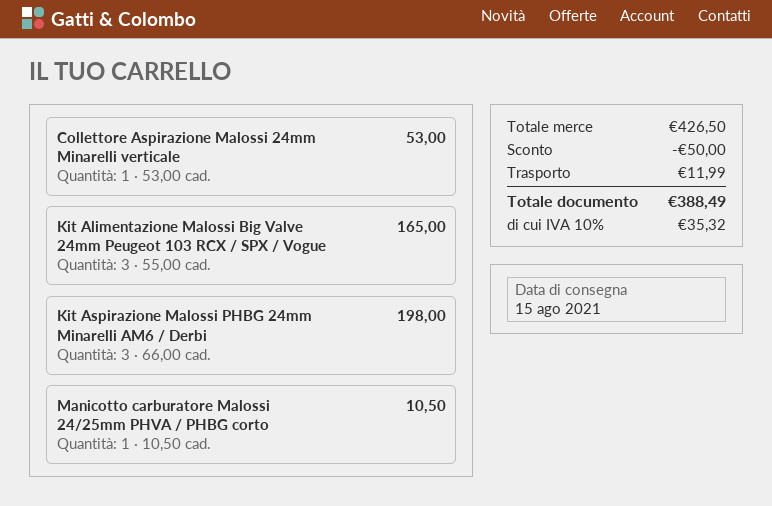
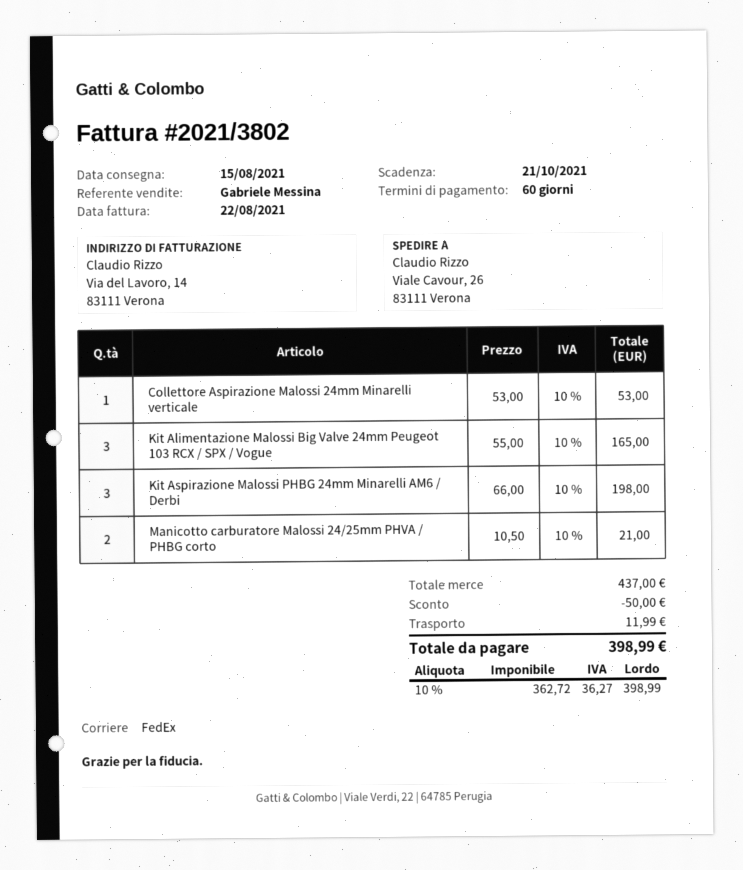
Manicotto carburatore Malossi 24/25mm PHVA / PHBG corto: 1 x 10.50 = 10.50 -> 2 x 10.50 = 21.00
subtotal: 426.50 -> 437.00
tax: 10% = 35.32 -> 10% = 36.27
total: 388.49 -> 398.99

